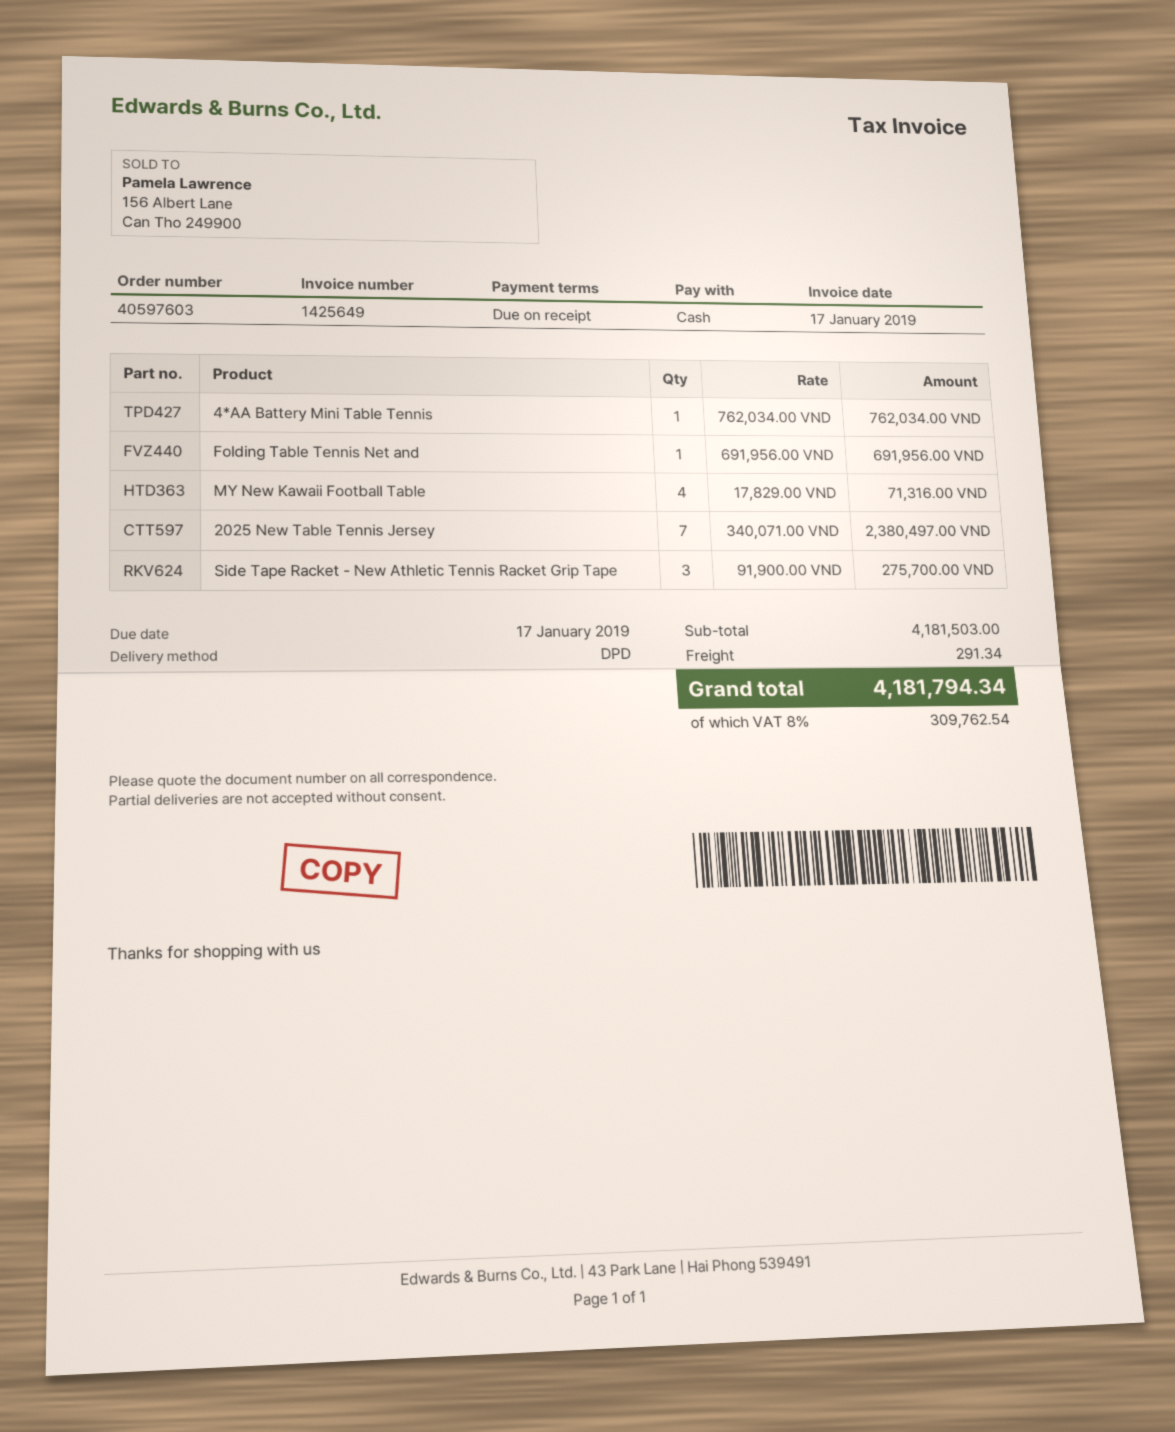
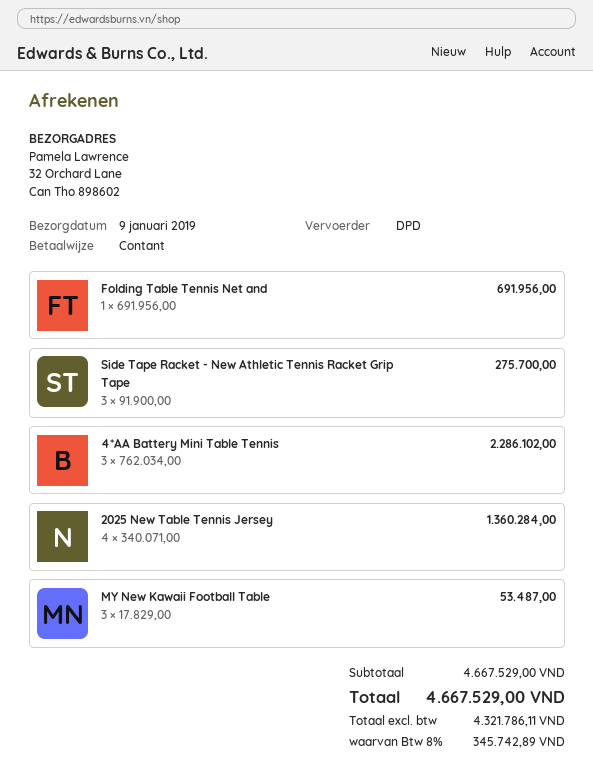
4*AA Battery Mini Table Tennis: 1 x 762034.00 = 762034.00 -> 3 x 762034.00 = 2286102.00
MY New Kawaii Football Table: 4 x 17829.00 = 71316.00 -> 3 x 17829.00 = 53487.00
2025 New Table Tennis Jersey: 7 x 340071.00 = 2380497.00 -> 4 x 340071.00 = 1360284.00
subtotal: 4181503.00 -> 4667529.00
shipping: 291.34 -> none
tax: 8% = 309762.54 -> 8% = 345742.89
total: 4181794.34 -> 4667529.00

